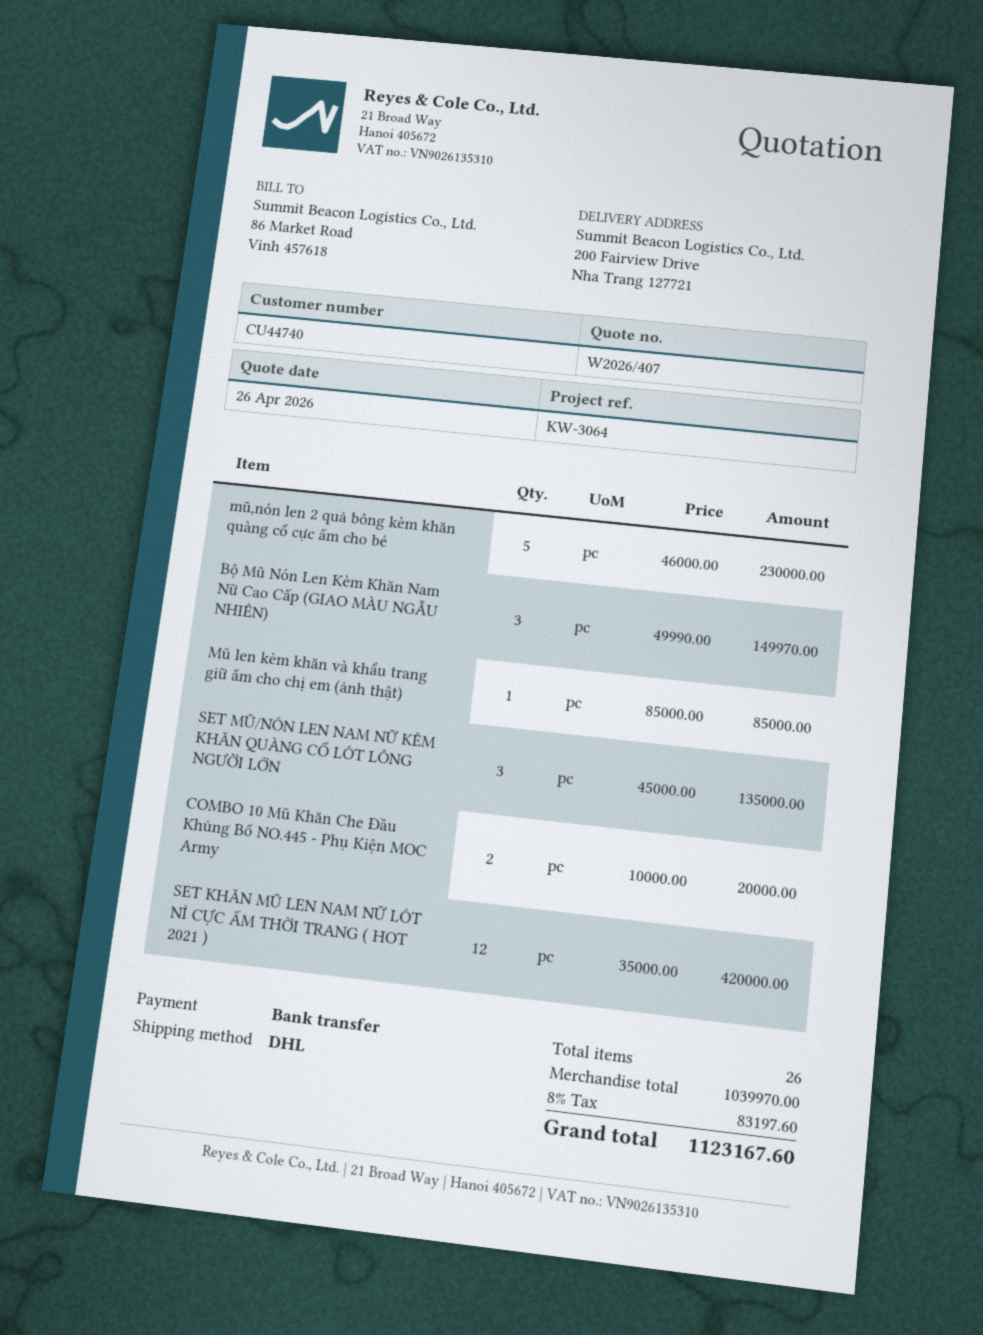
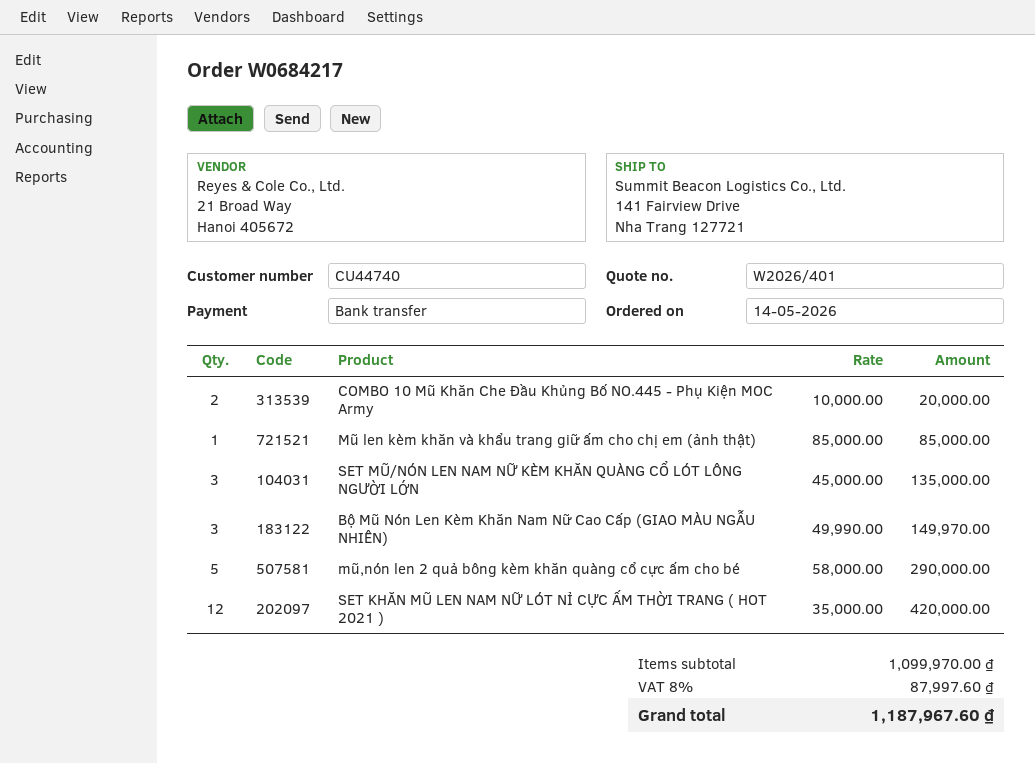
quote number: W2026/407 -> W2026/401
ship to: 200 Fairview Drive, Nha Trang 127721 -> 141 Fairview Drive, Nha Trang 127721
mũ,nón len 2 quả bông kèm khăn quàng cổ cực ấm cho bé: 5 x 46000.00 = 230000.00 -> 5 x 58000.00 = 290000.00
subtotal: 1039970.00 -> 1099970.00
tax: 8% = 83197.60 -> 8% = 87997.60
total: 1123167.60 -> 1187967.60

